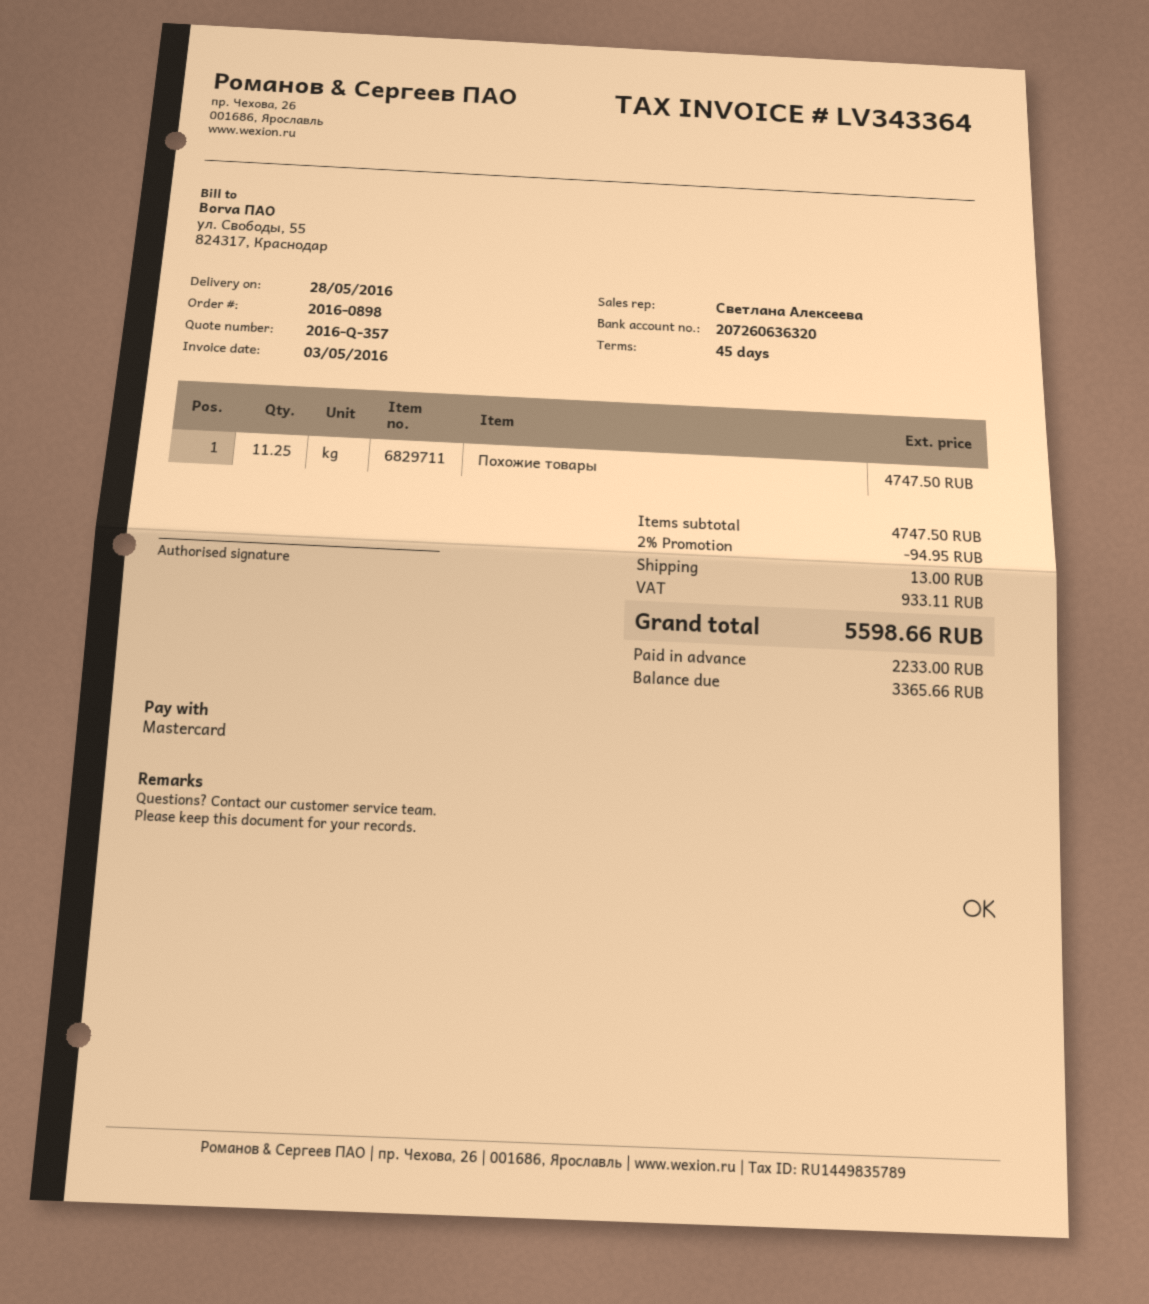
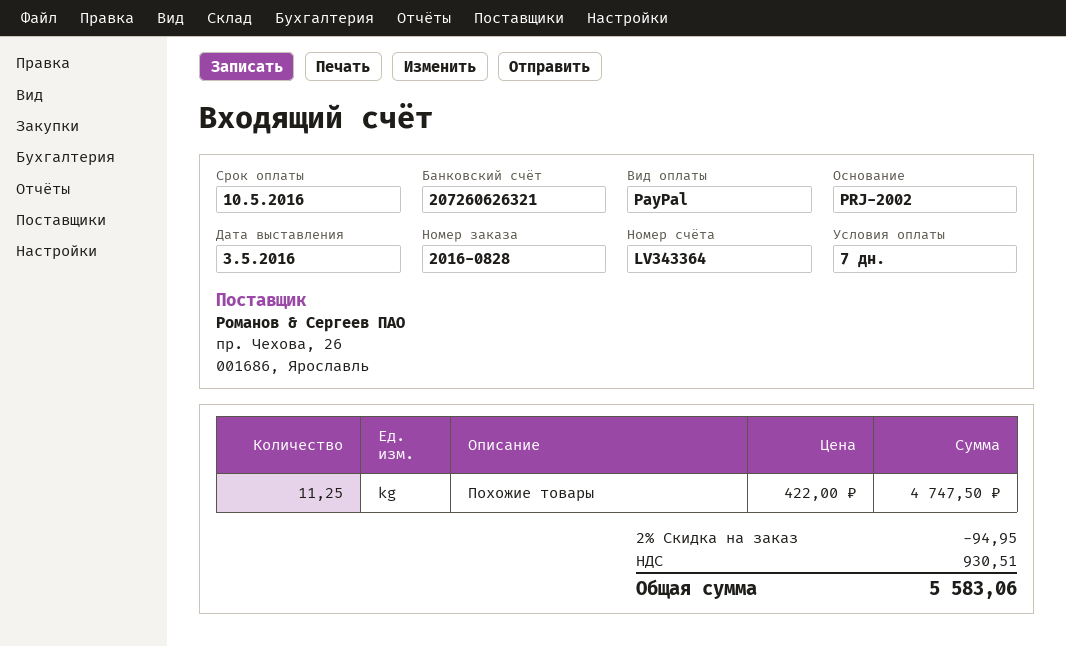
order number: 2016-0898 -> 2016-0828
payment terms: 45 days -> 7 days
payment method: Mastercard -> PayPal
bank account: 207260636320 -> 207260626321
shipping: 13.00 -> none
tax: 933.11 -> 930.51
total: 5598.66 -> 5583.06

